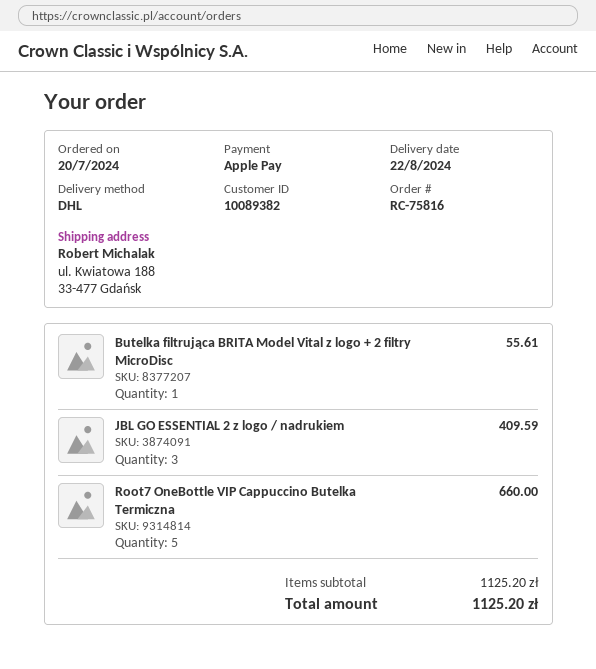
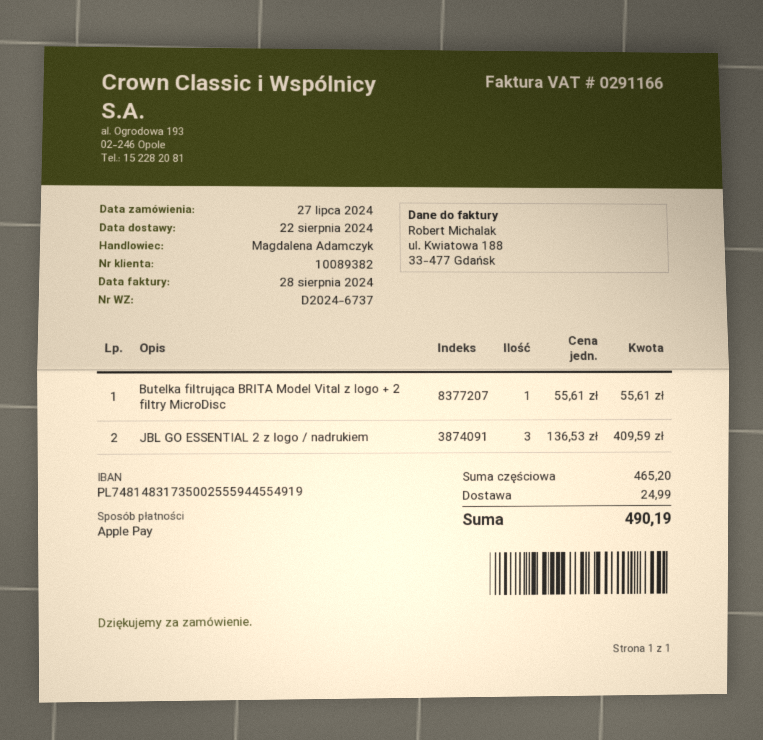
order date: 2024-07-20 -> 2024-07-27
Root7 OneBottle VIP Cappuccino Butelka Termiczna: 5 for 660.00 -> none
subtotal: 1125.20 -> 465.20
shipping: none -> 24.99
total: 1125.20 -> 490.19

